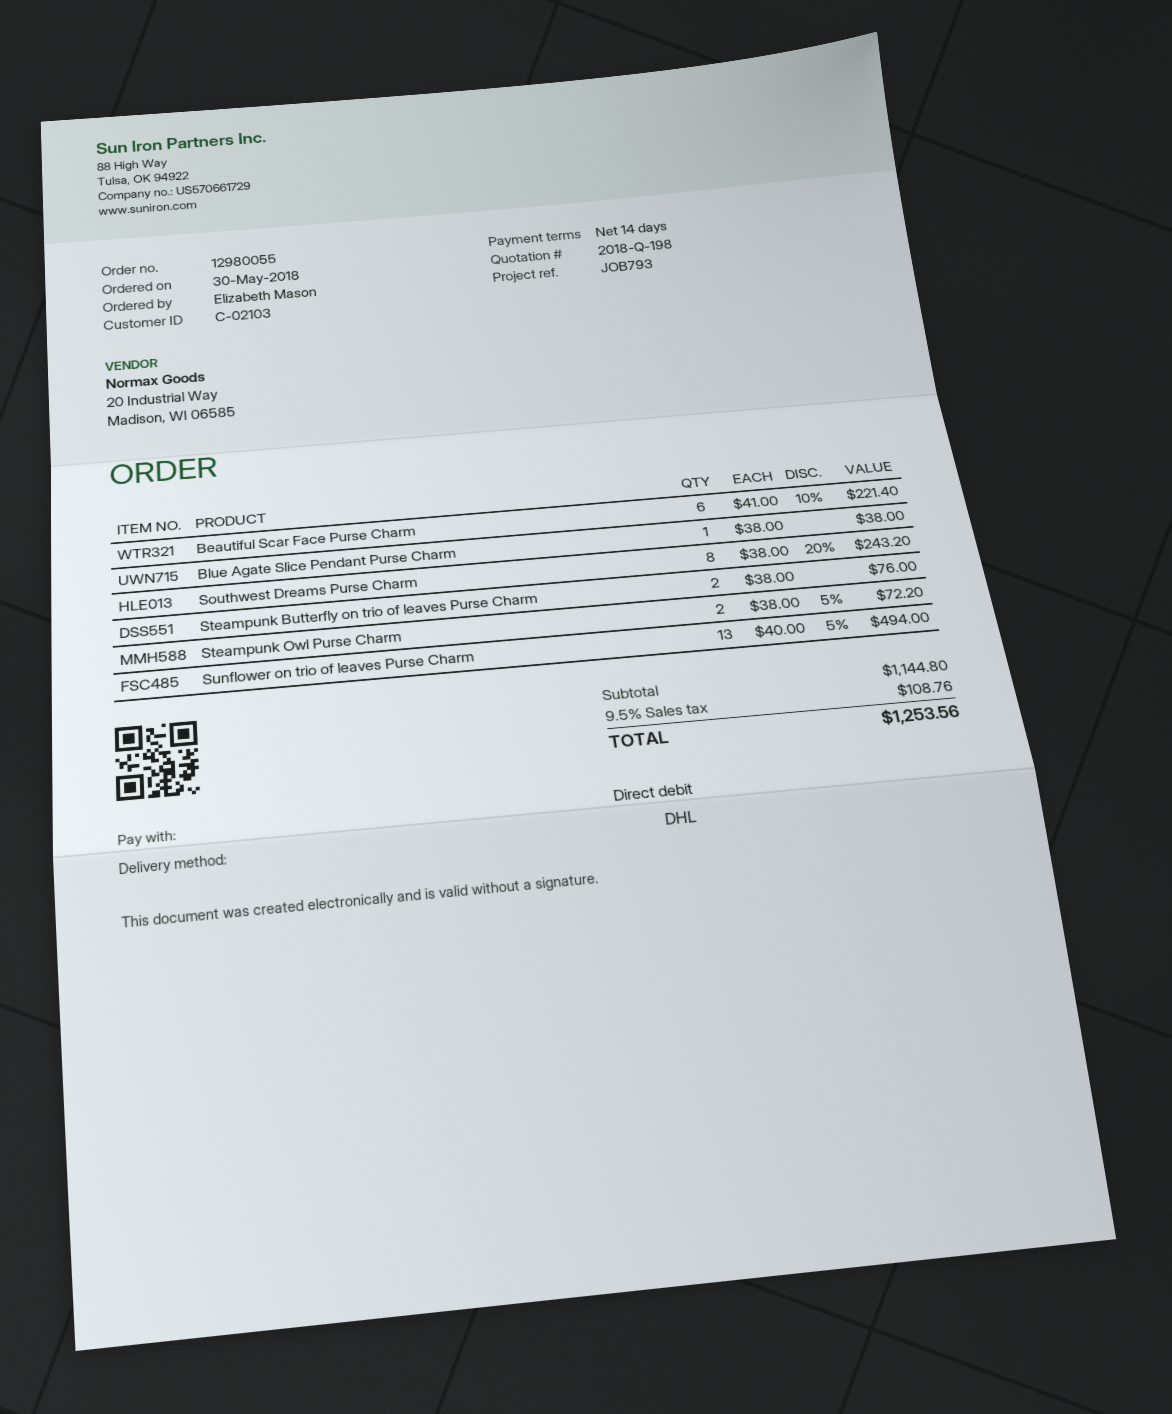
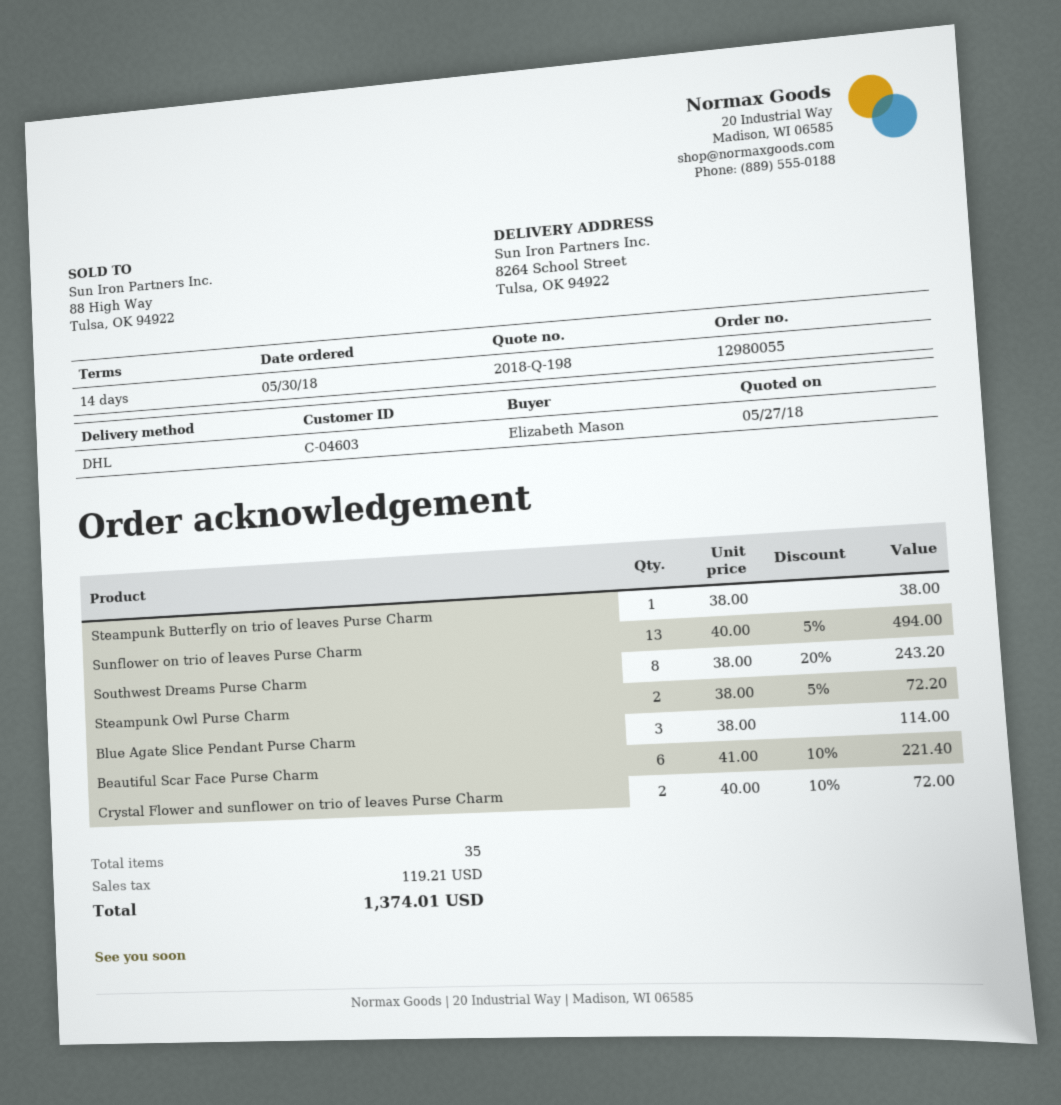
customer number: C-02103 -> C-04603
Blue Agate Slice Pendant Purse Charm: 1 x 38.00 = 38.00 -> 3 x 38.00 = 114.00
Steampunk Butterfly on trio of leaves Purse Charm: 2 x 38.00 = 76.00 -> 1 x 38.00 = 38.00
Crystal Flower and sunflower on trio of leaves Purse Charm: none -> 2 x 40.00 - 10% = 72.00
tax: 108.76 -> 119.21
total: 1253.56 -> 1374.01

